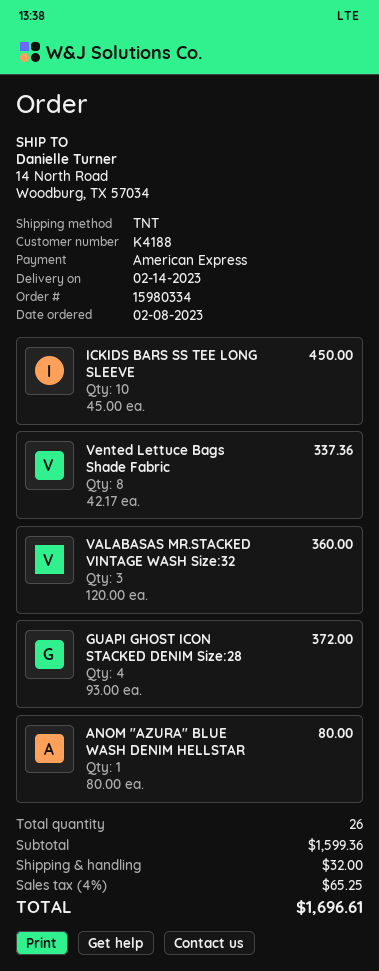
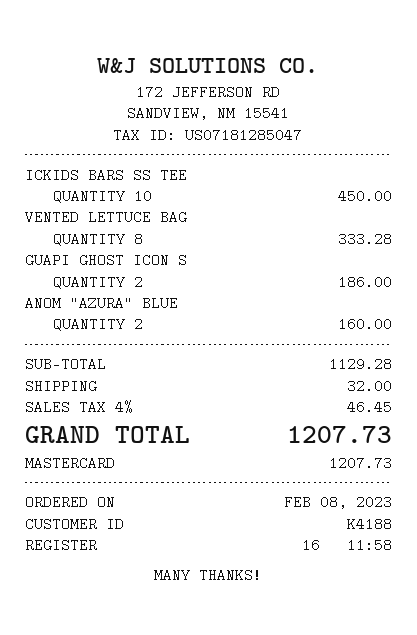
payment method: American Express -> Mastercard
Vented Lettuce Bags Shade Fabric: 8 for 337.36 -> 8 for 333.28
VALABASAS MR.STACKED VINTAGE WASH Size:32: 3 for 360.00 -> none
GUAPI GHOST ICON STACKED DENIM Size:28: 4 for 372.00 -> 2 for 186.00
ANOM "AZURA" BLUE WASH DENIM HELLSTAR: 1 for 80.00 -> 2 for 160.00
subtotal: 1599.36 -> 1129.28
tax: 4% = 65.25 -> 4% = 46.45
total: 1696.61 -> 1207.73

